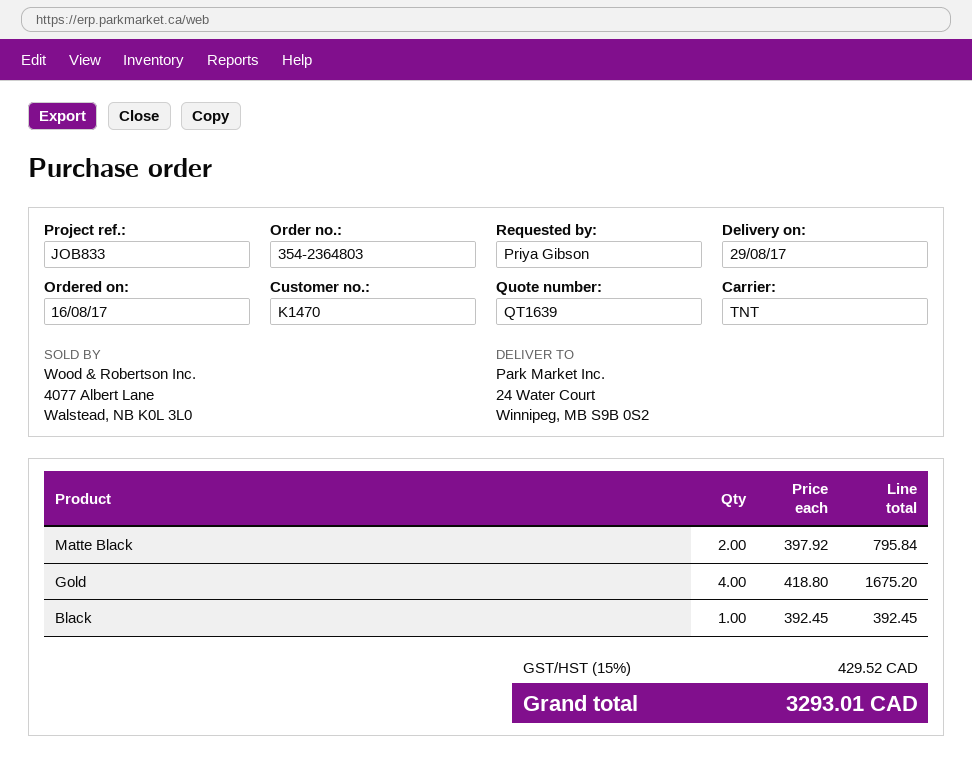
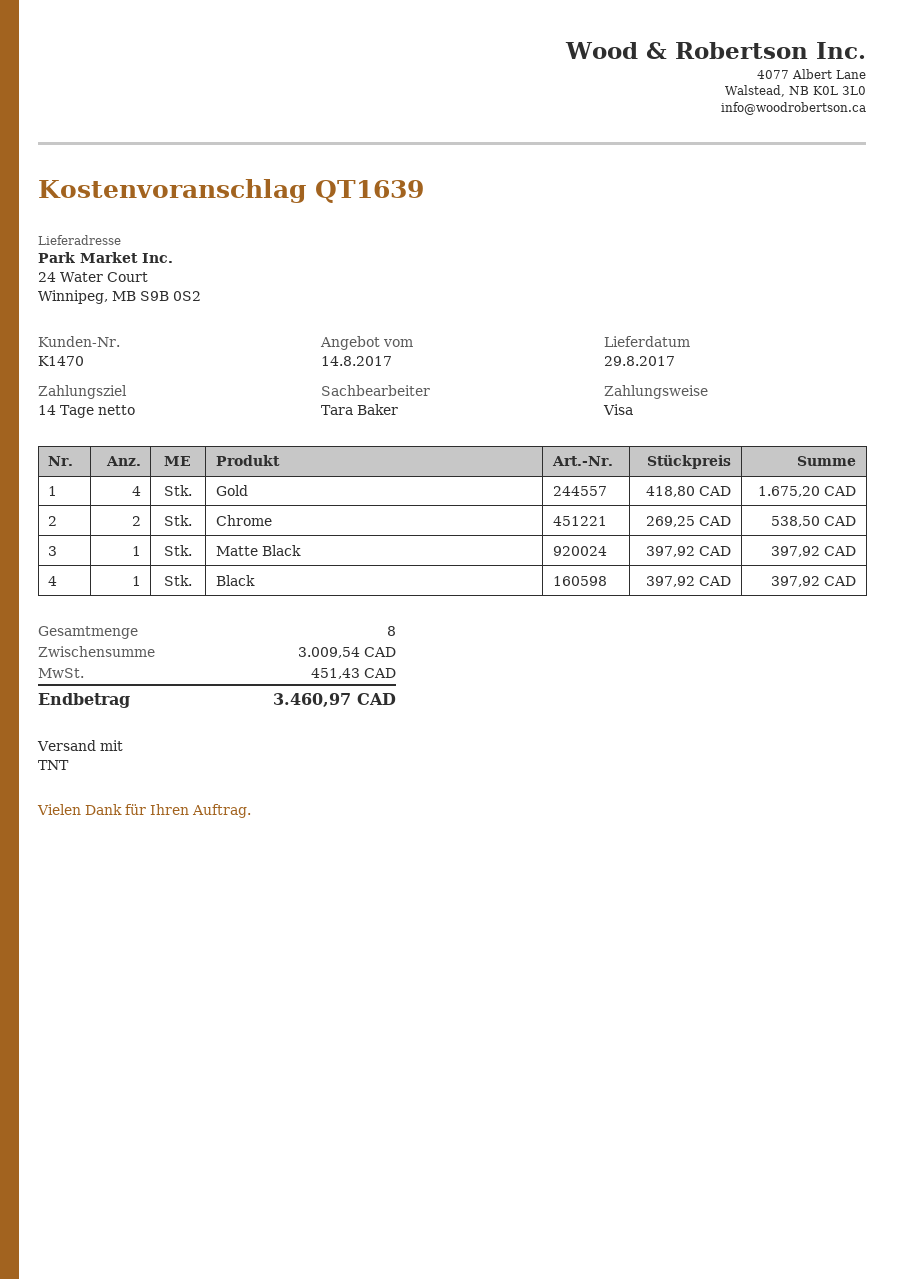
Matte Black: 2 x 397.92 = 795.84 -> 1 x 397.92 = 397.92
Black: 1 x 392.45 = 392.45 -> 1 x 397.92 = 397.92
Chrome: none -> 2 x 269.25 = 538.50
tax: 429.52 -> 451.43
total: 3293.01 -> 3460.97

